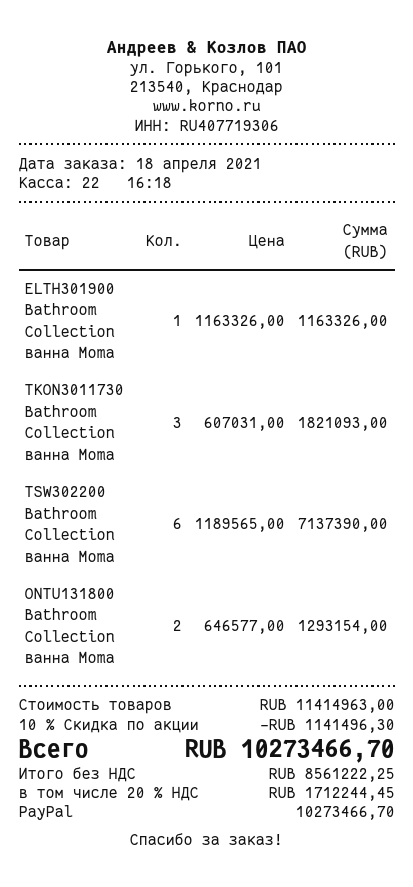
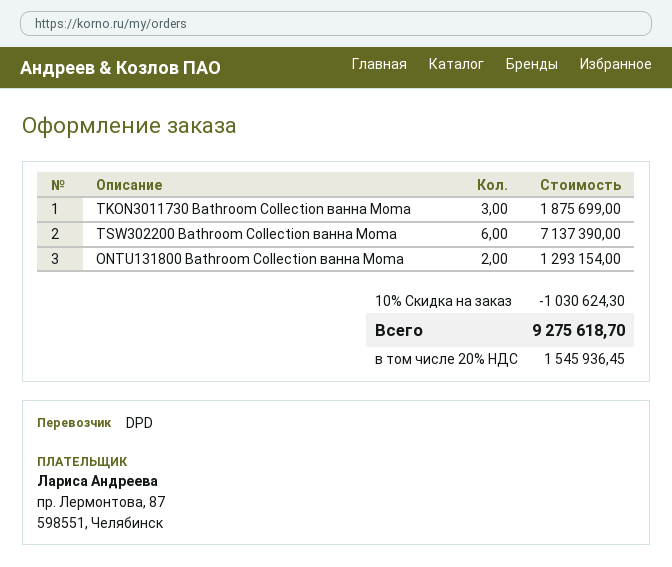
ELTH301900 Bathroom Collection ванна Moma: 1 for 1163326.00 -> none
TKON3011730 Bathroom Collection ванна Moma: 3 for 1821093.00 -> 3 for 1875699.00
discount: 10% = 1141496.30 -> 10% = 1030624.30
tax: 20% = 1712244.45 -> 20% = 1545936.45
total: 10273466.70 -> 9275618.70

